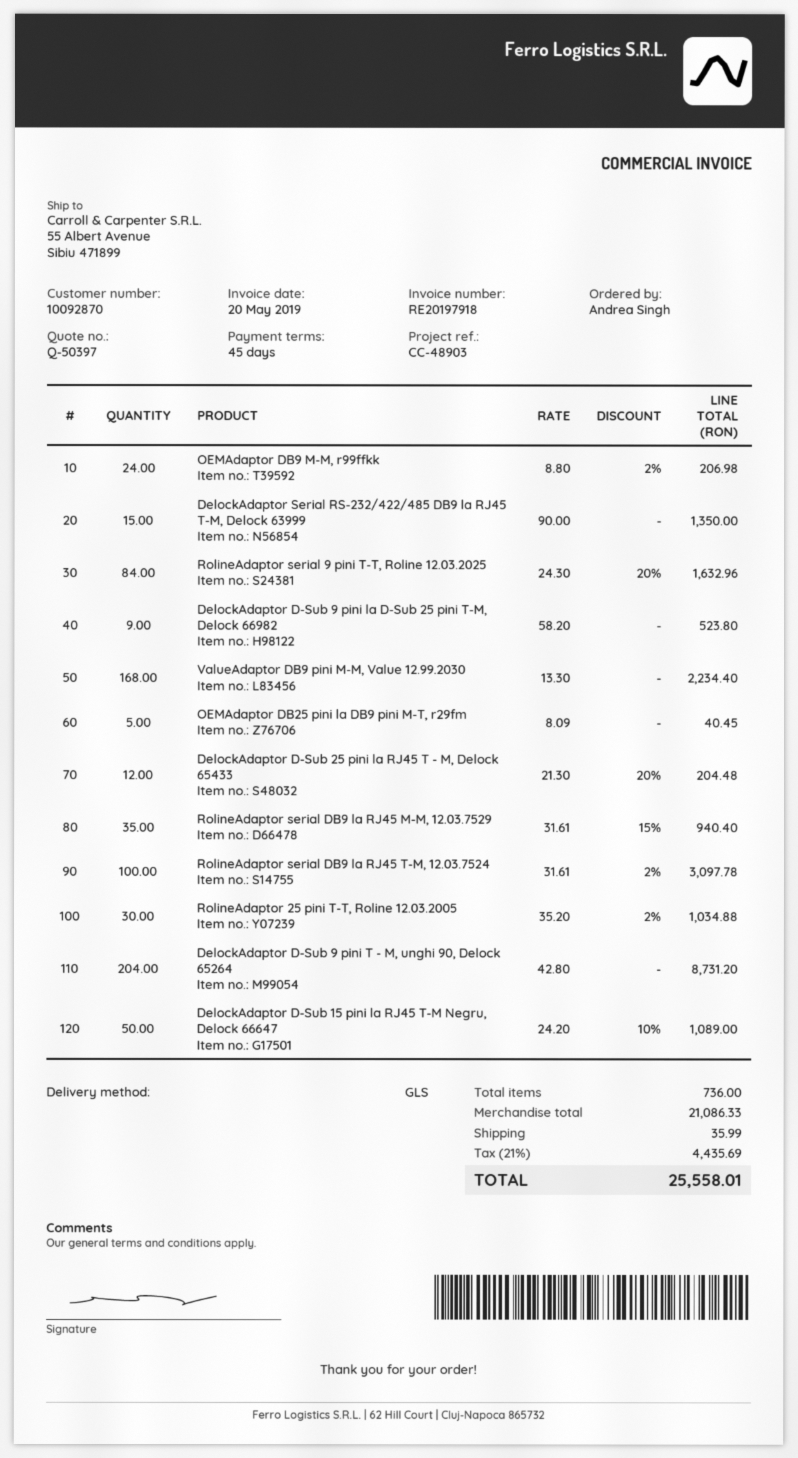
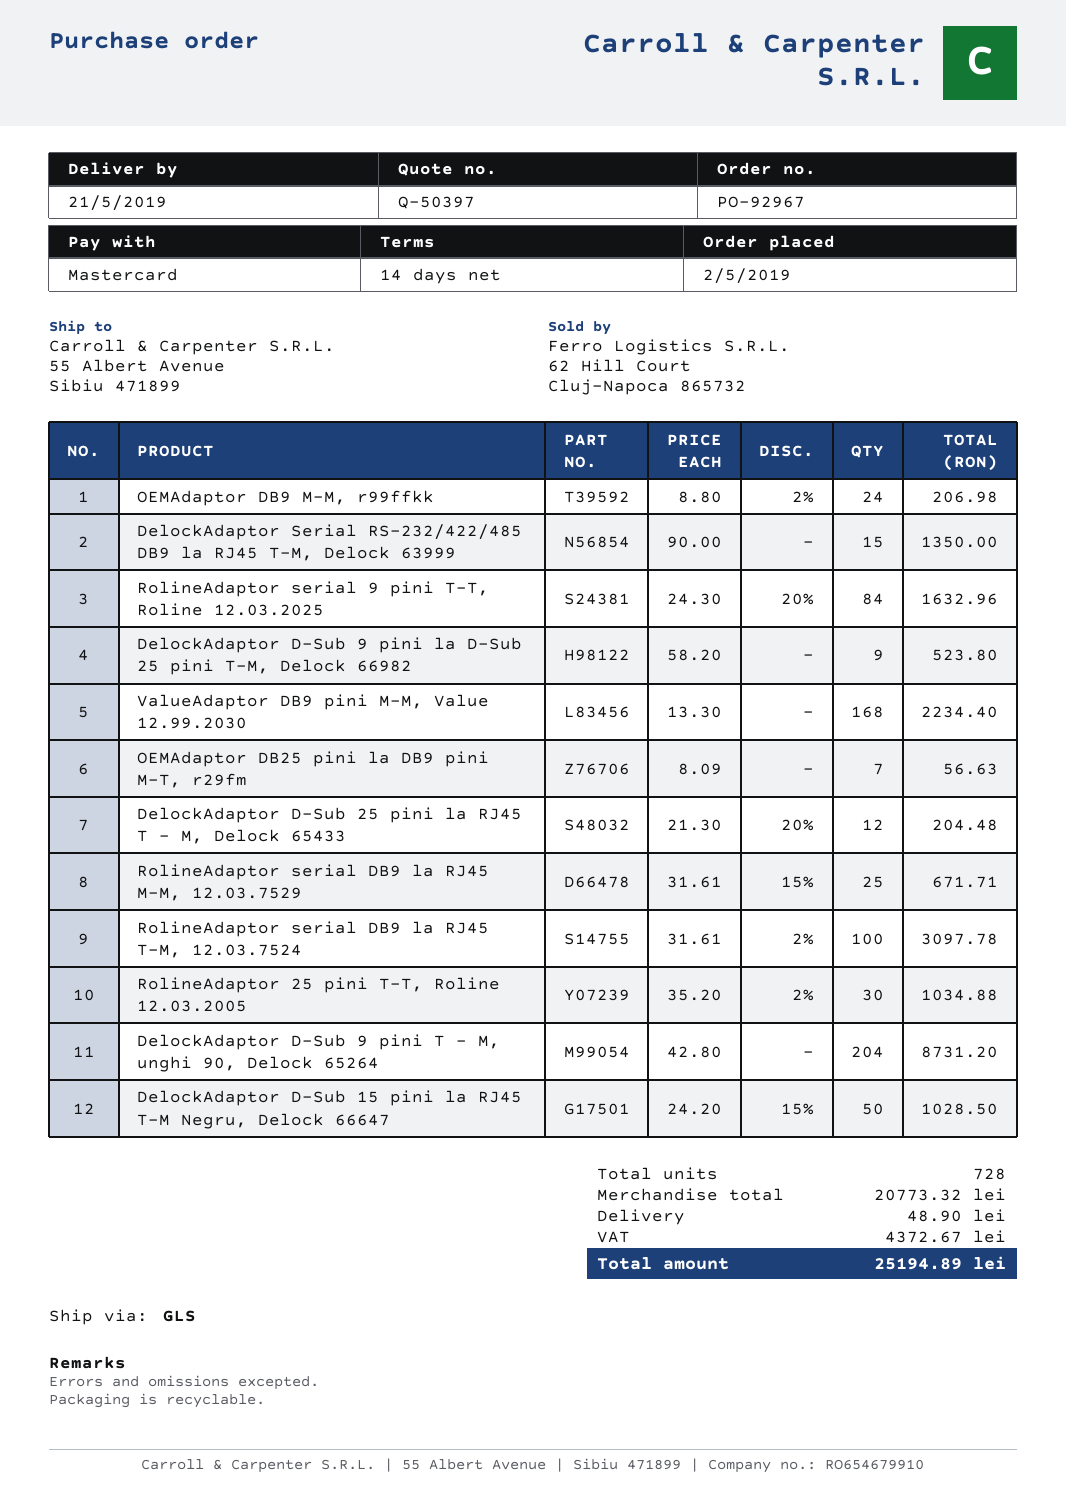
payment terms: 45 days -> 14 days
OEMAdaptor DB25 pini la DB9 pini M-T, r29fm: 5 x 8.09 = 40.45 -> 7 x 8.09 = 56.63
RolineAdaptor serial DB9 la RJ45 M-M, 12.03.7529: 35 x 31.61 - 15% = 940.40 -> 25 x 31.61 - 15% = 671.71
DelockAdaptor D-Sub 15 pini la RJ45 T-M Negru, Delock 66647: 50 x 24.20 - 10% = 1089.00 -> 50 x 24.20 - 15% = 1028.50
total quantity: 736 -> 728
subtotal: 21086.33 -> 20773.32
shipping: 35.99 -> 48.90
tax: 4435.69 -> 4372.67
total: 25558.01 -> 25194.89

